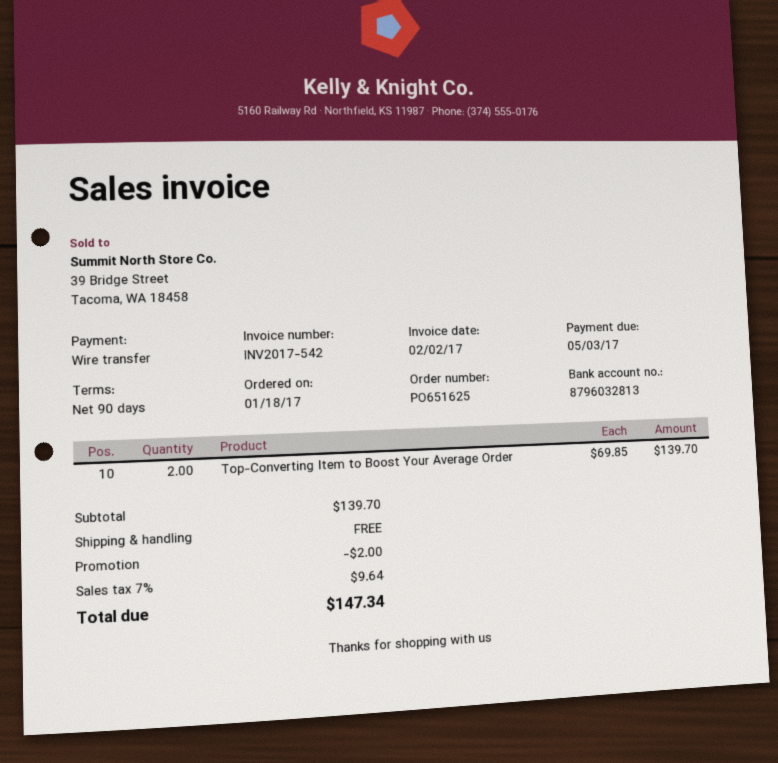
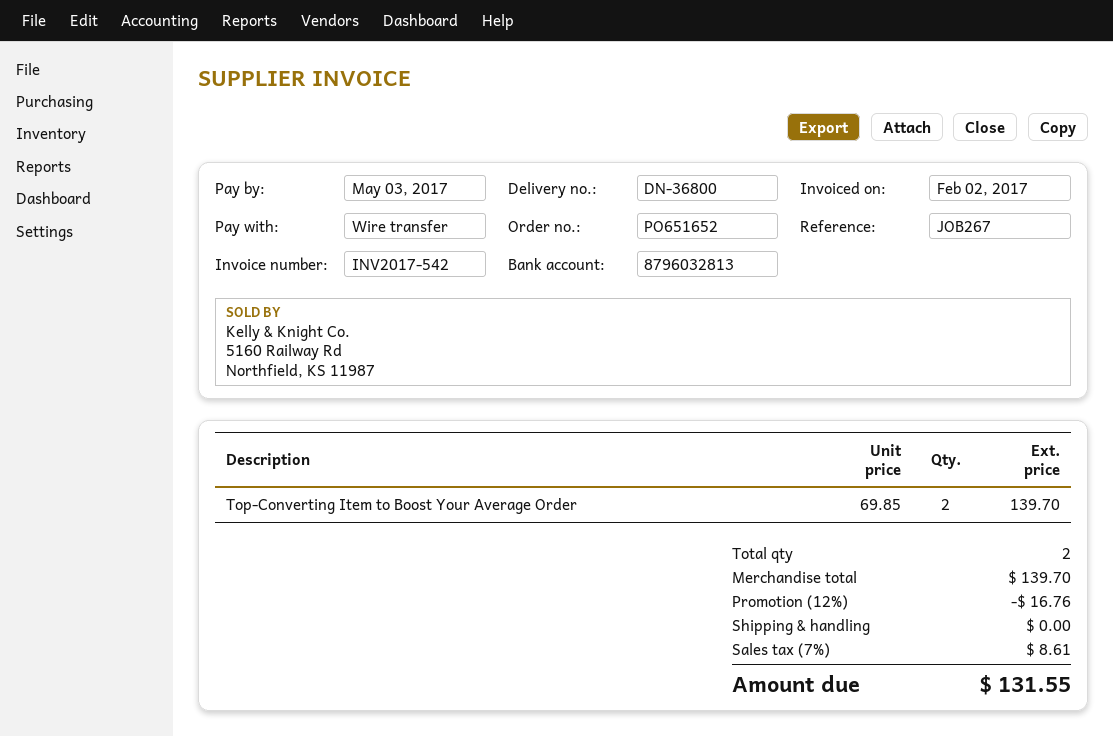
order number: PO651625 -> PO651652
discount: 2.00 -> 16.76
tax: 7% = 9.64 -> 7% = 8.61
total: 147.34 -> 131.55

